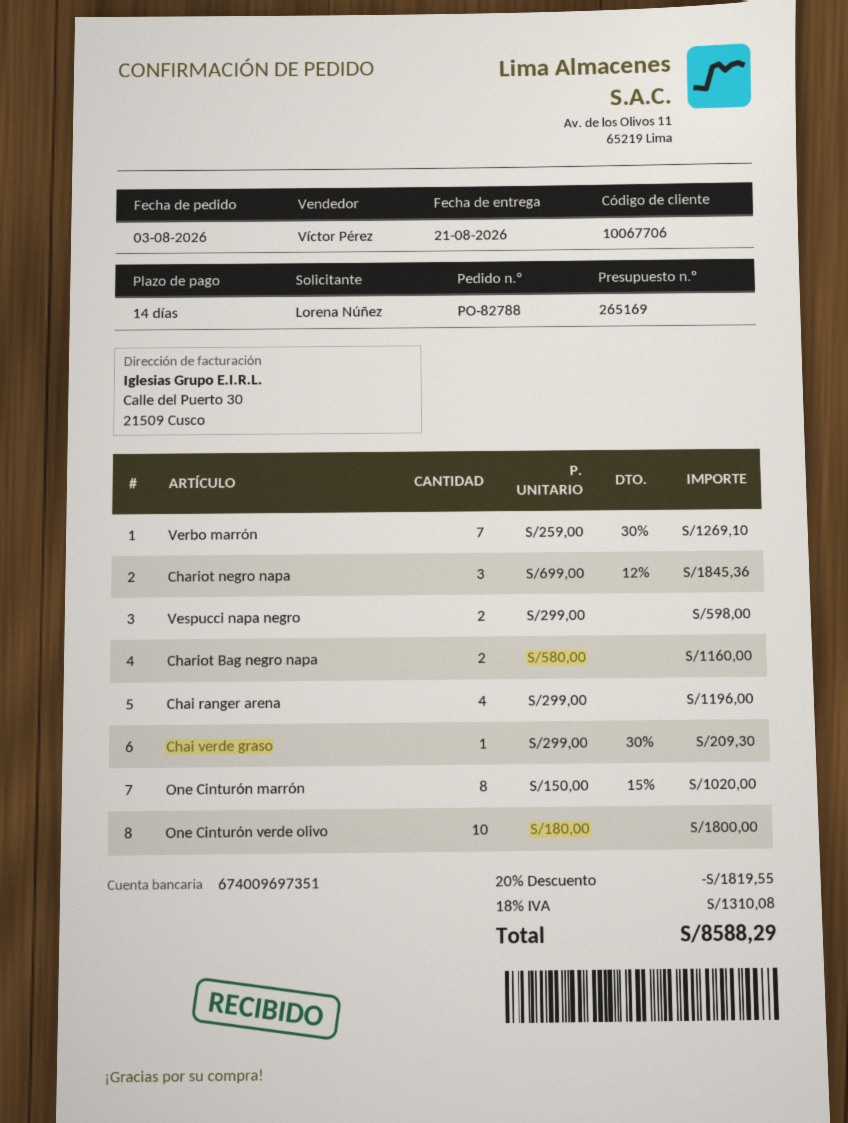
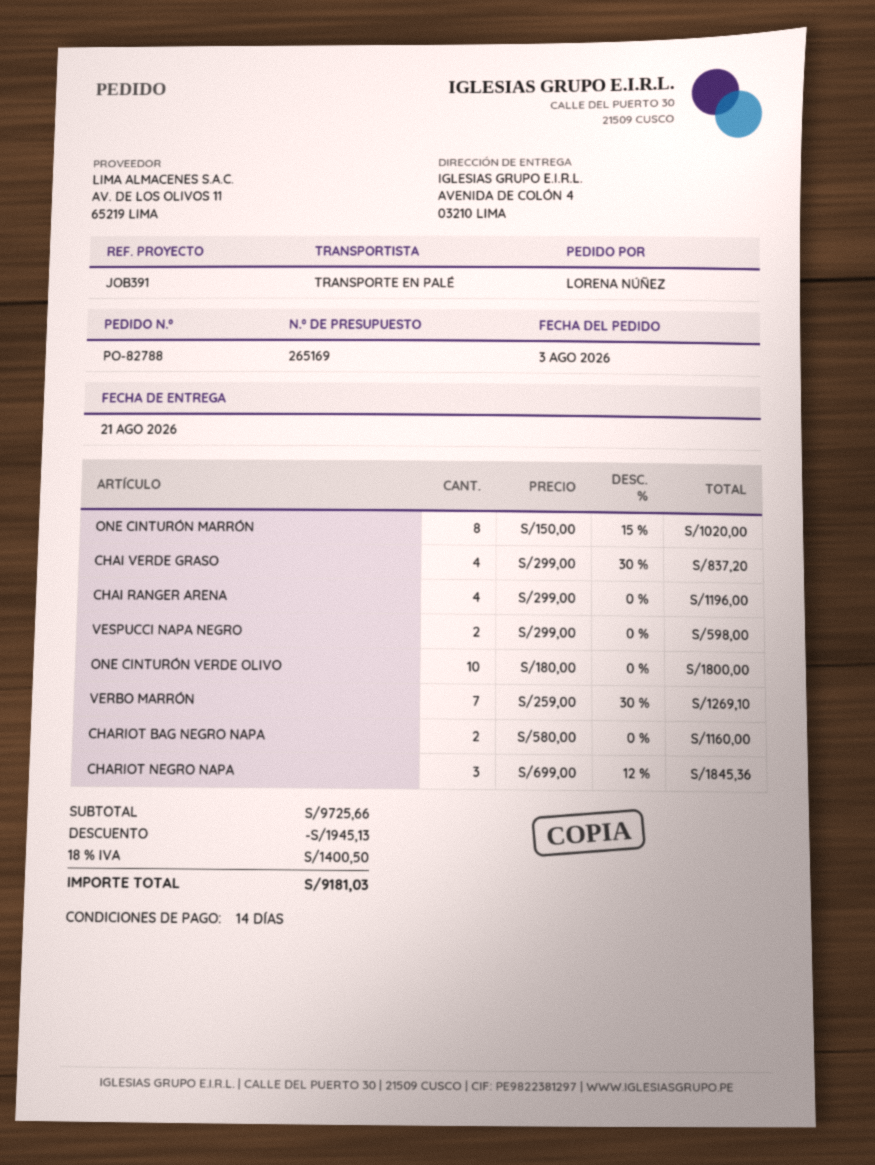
Chai verde graso: 1 x 299.00 - 30% = 209.30 -> 4 x 299.00 - 30% = 837.20
discount: 1819.55 -> 1945.13
tax: 18% = 1310.08 -> 18% = 1400.50
total: 8588.29 -> 9181.03

